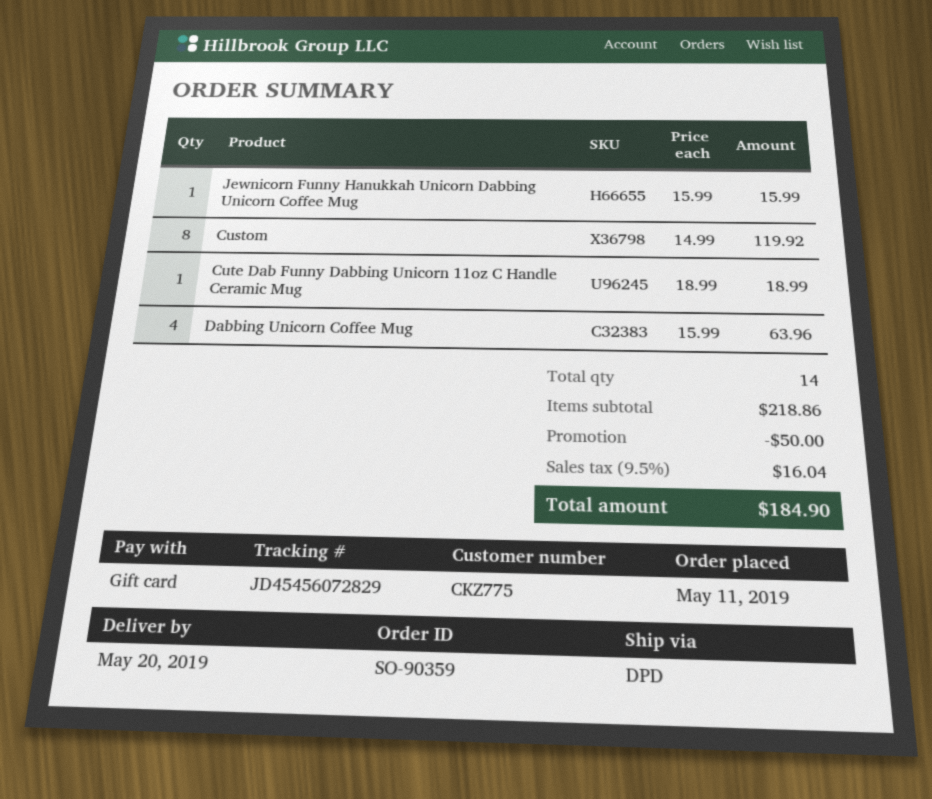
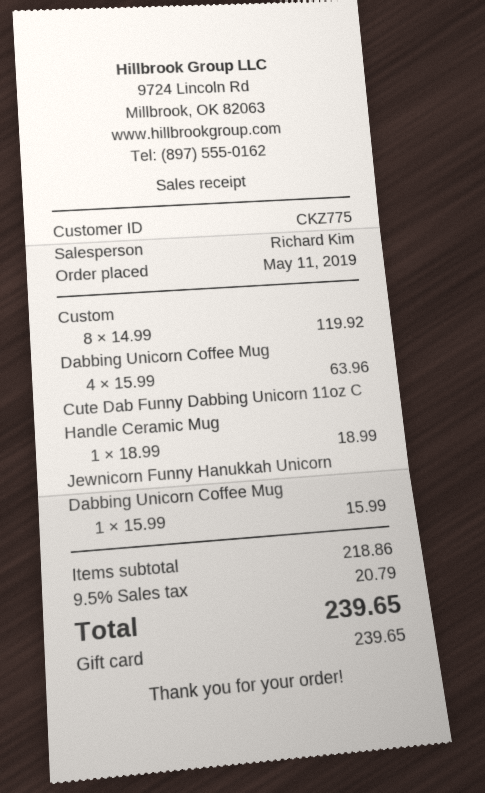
discount: 50.00 -> none
tax: 9.5% = 16.04 -> 9.5% = 20.79
total: 184.90 -> 239.65

